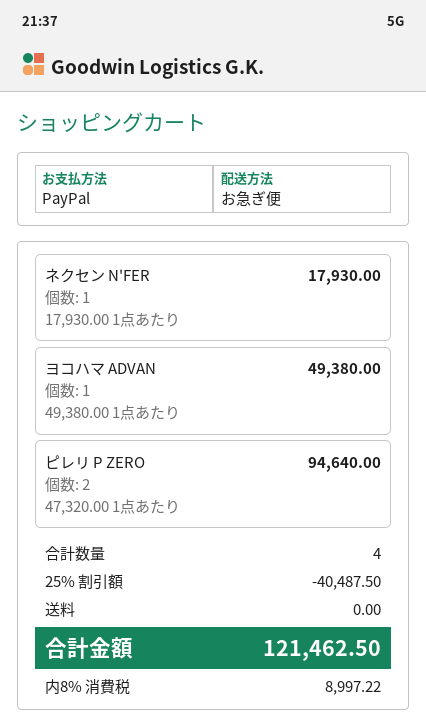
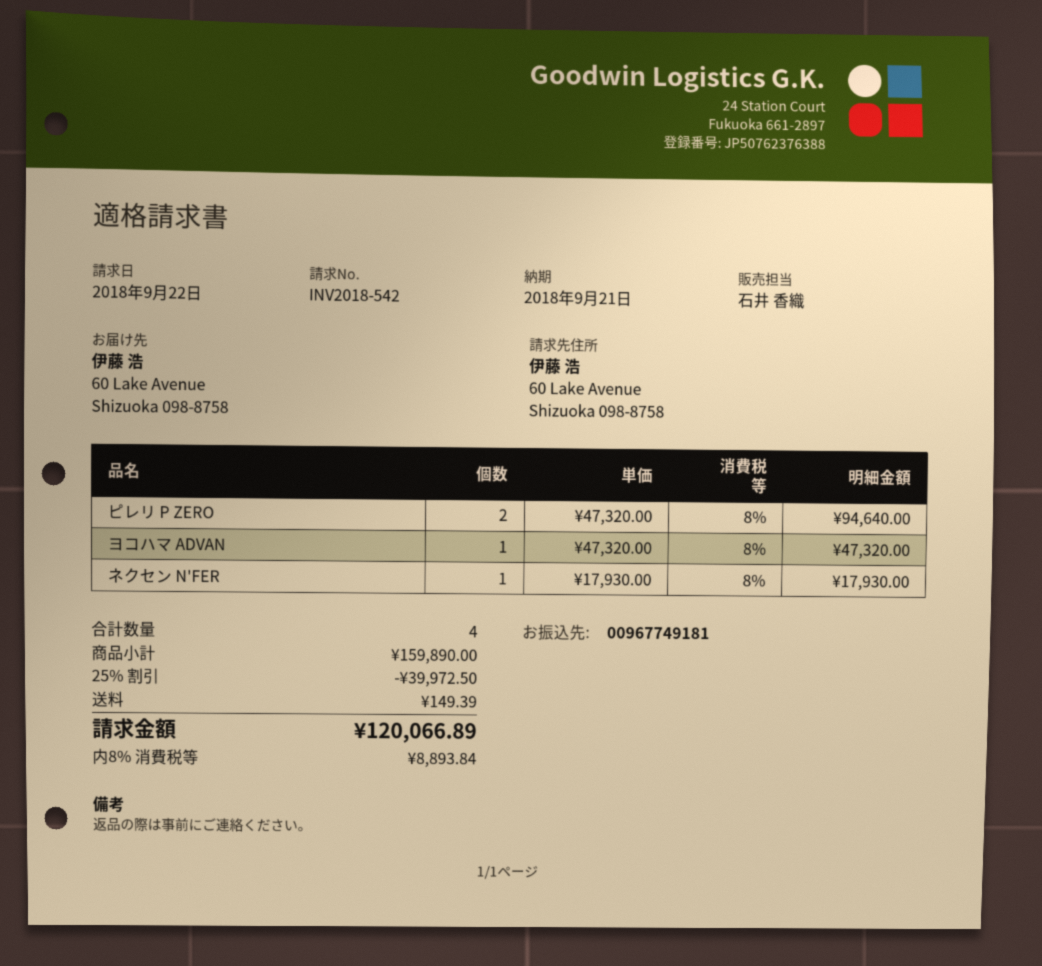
ヨコハマ ADVAN: 1 x 49380.00 = 49380.00 -> 1 x 47320.00 = 47320.00
discount: 25% = 40487.50 -> 25% = 39972.50
shipping: 0.00 -> 149.39
tax: 8% = 8997.22 -> 8% = 8893.84
total: 121462.50 -> 120066.89

